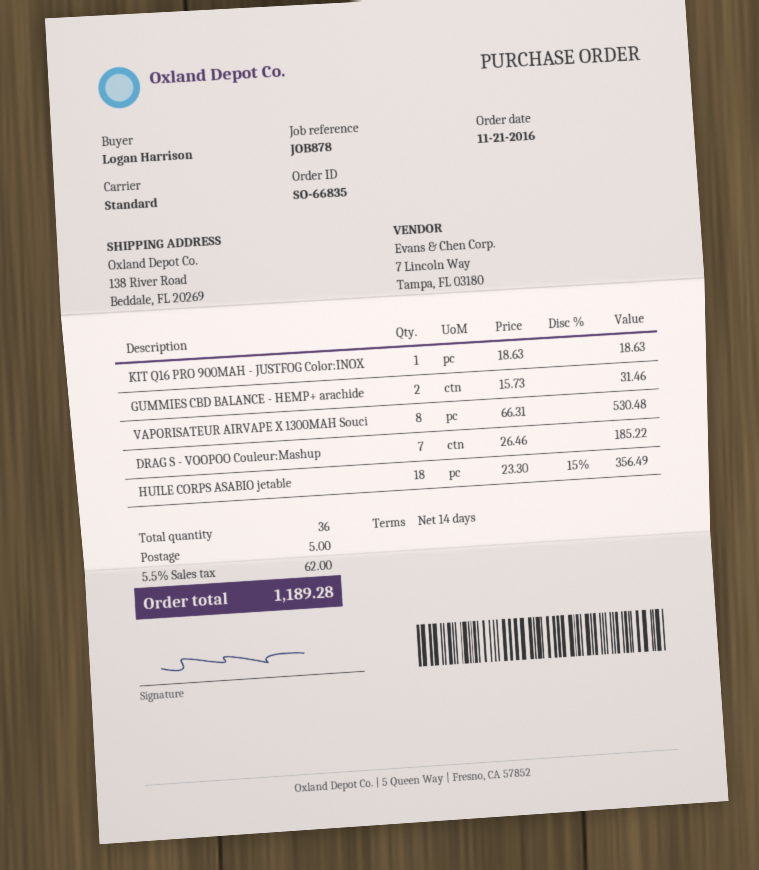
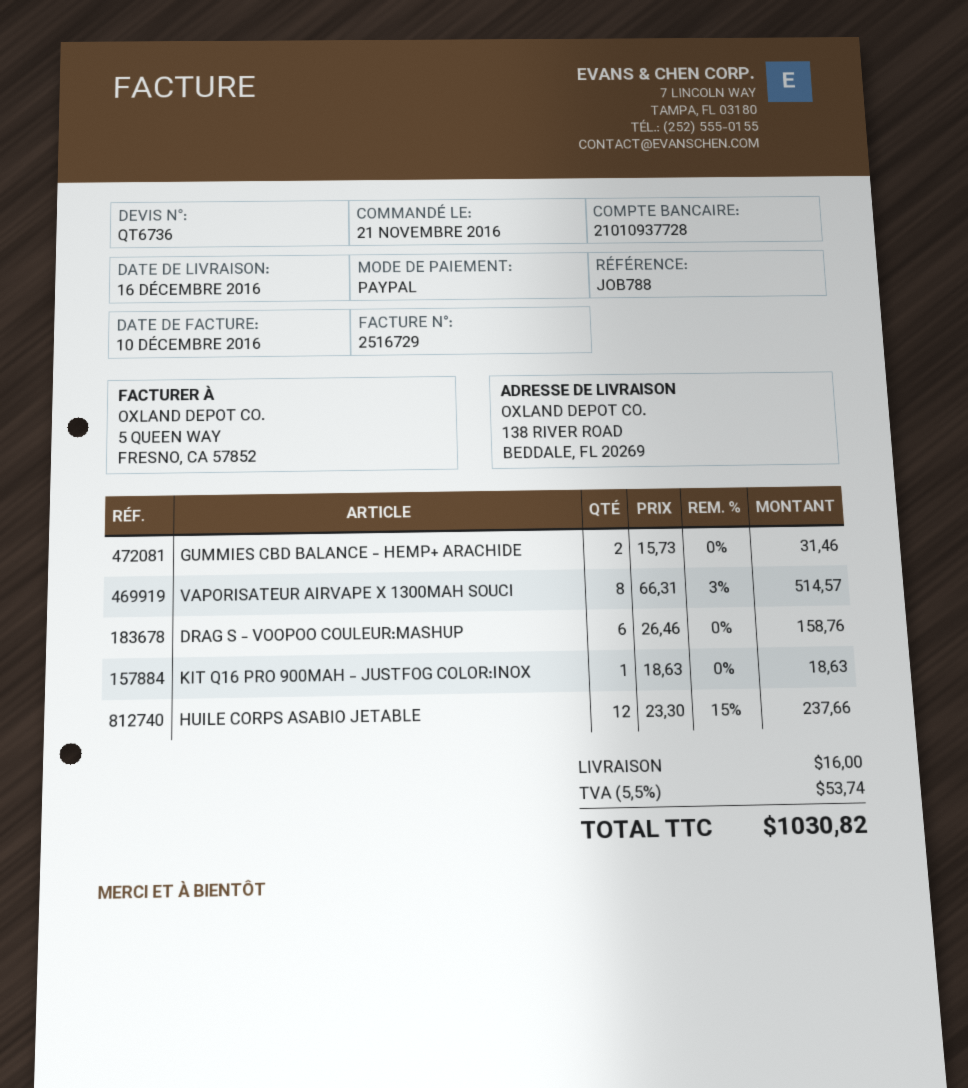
reference: JOB878 -> JOB788
VAPORISATEUR AIRVAPE X 1300MAH Souci: 8 x 66.31 = 530.48 -> 8 x 66.31 - 3% = 514.57
DRAG S - VOOPOO Couleur:Mashup: 7 x 26.46 = 185.22 -> 6 x 26.46 = 158.76
HUILE CORPS ASABIO jetable: 18 x 23.30 - 15% = 356.49 -> 12 x 23.30 - 15% = 237.66
shipping: 5.00 -> 16.00
tax: 5.5% = 62.00 -> 5.5% = 53.74
total: 1189.28 -> 1030.82

